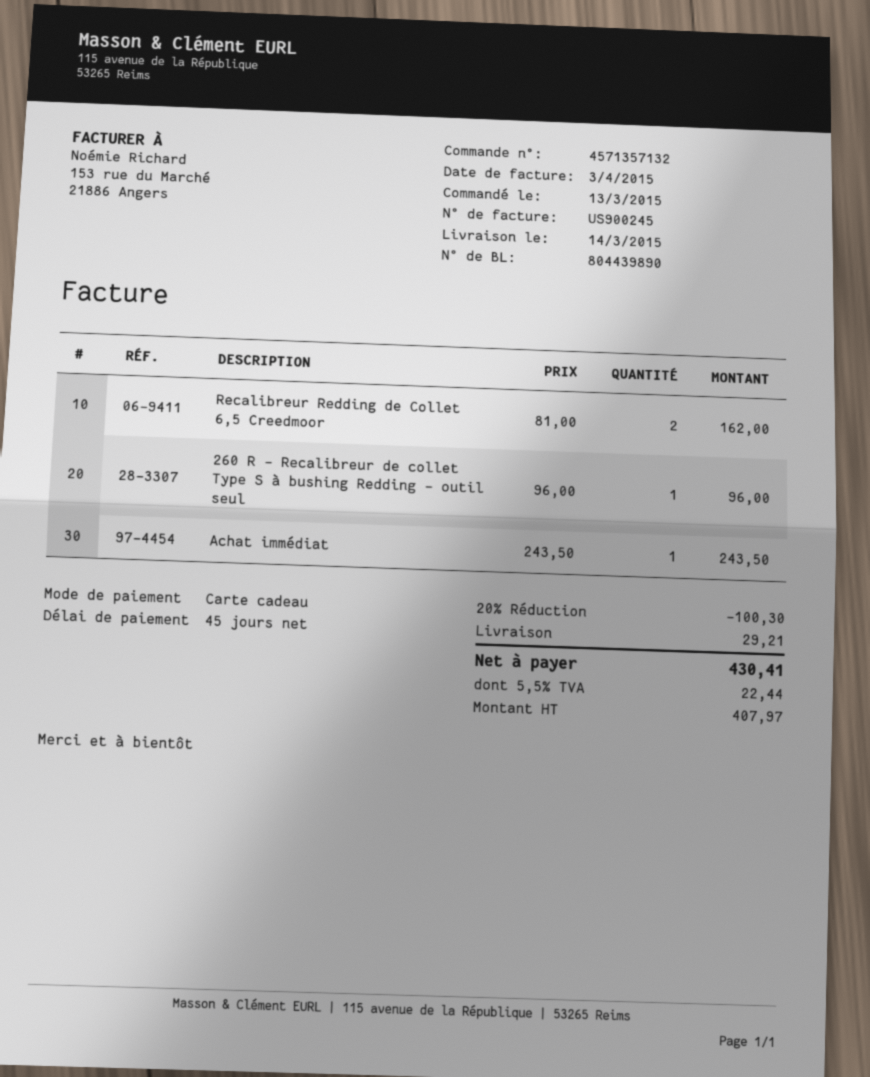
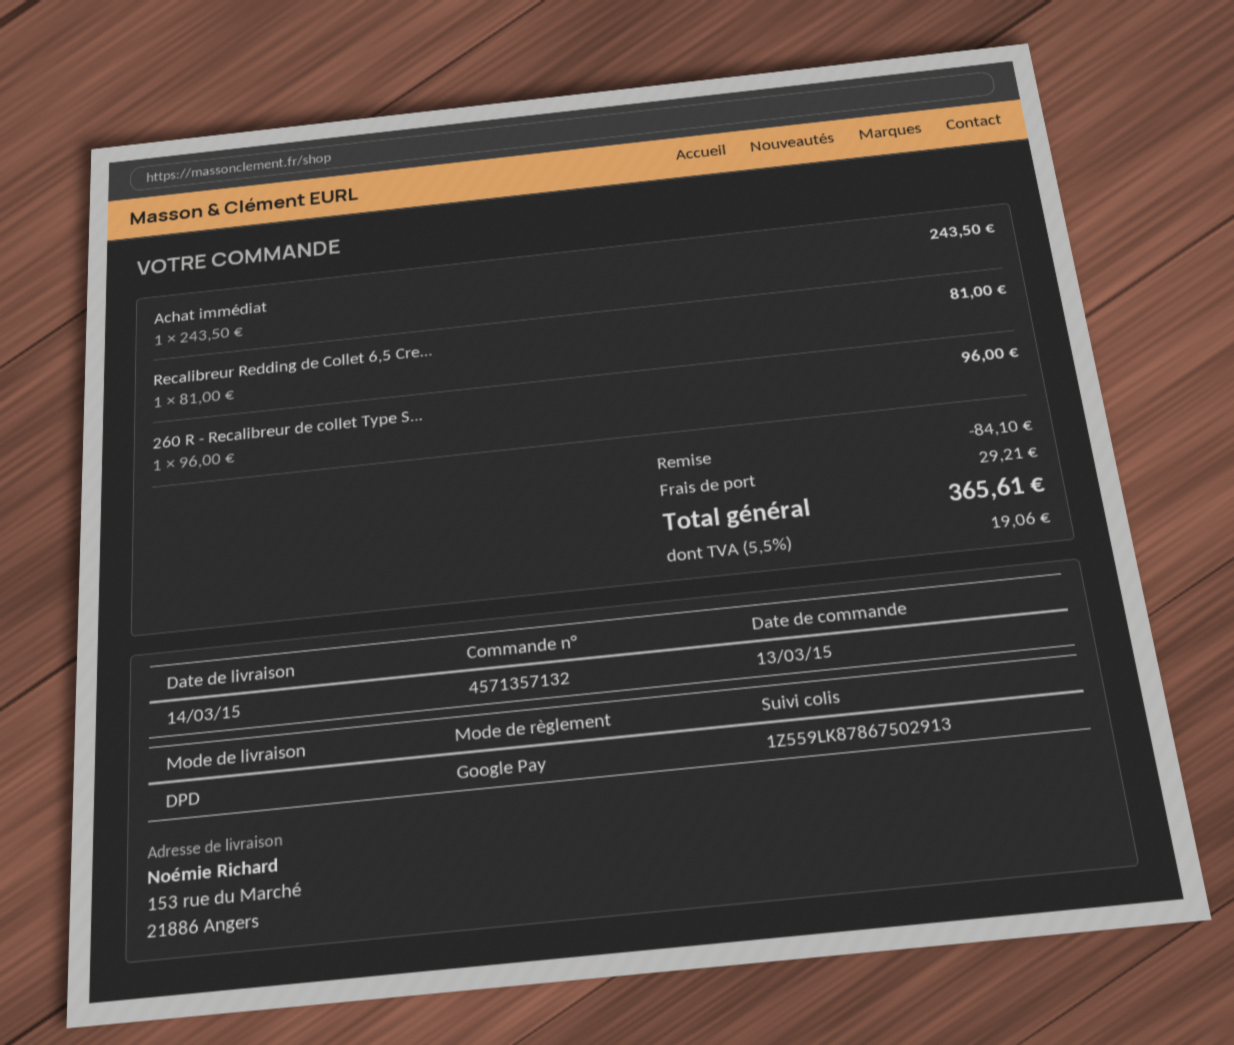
payment method: gift card -> Google Pay
Recalibreur Redding de Collet 6,5 Creedmoor: 2 x 81.00 = 162.00 -> 1 x 81.00 = 81.00
discount: 100.30 -> 84.10
tax: 5.5% = 22.44 -> 5.5% = 19.06
total: 430.41 -> 365.61

